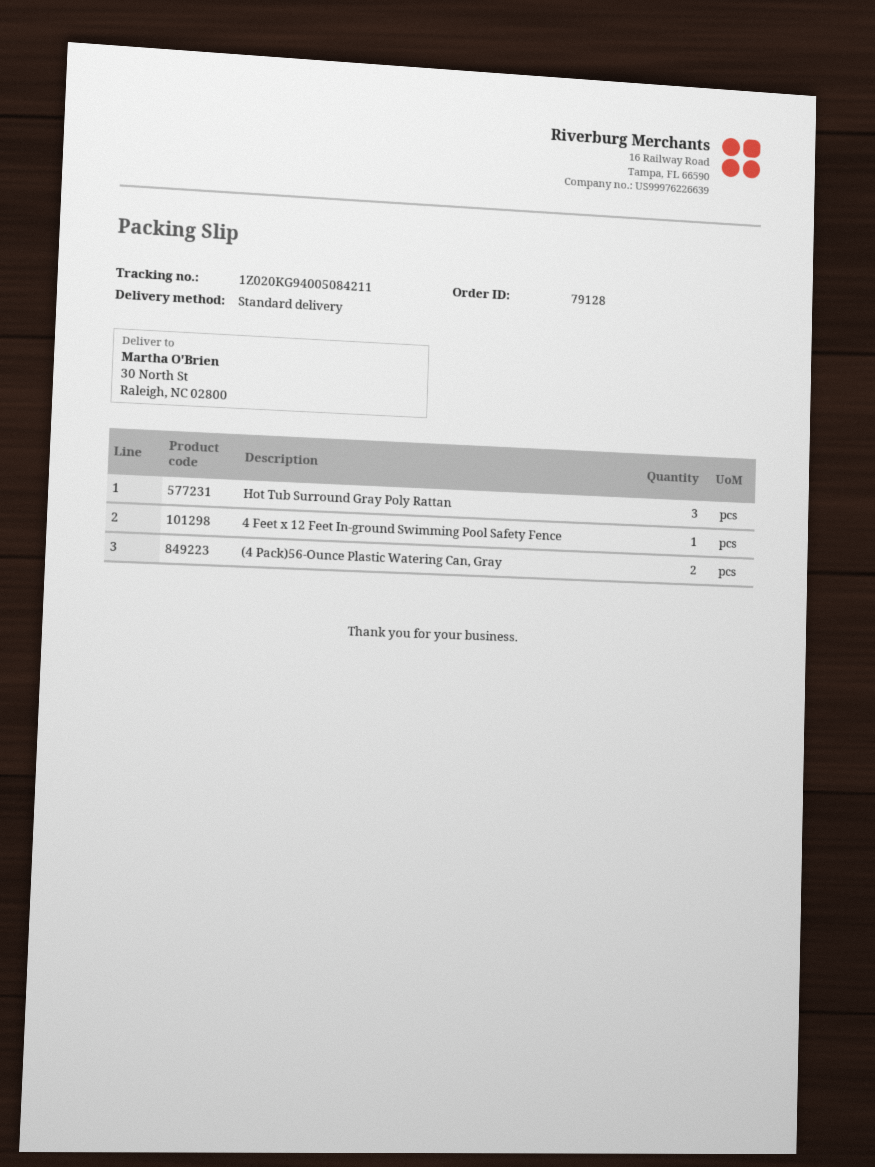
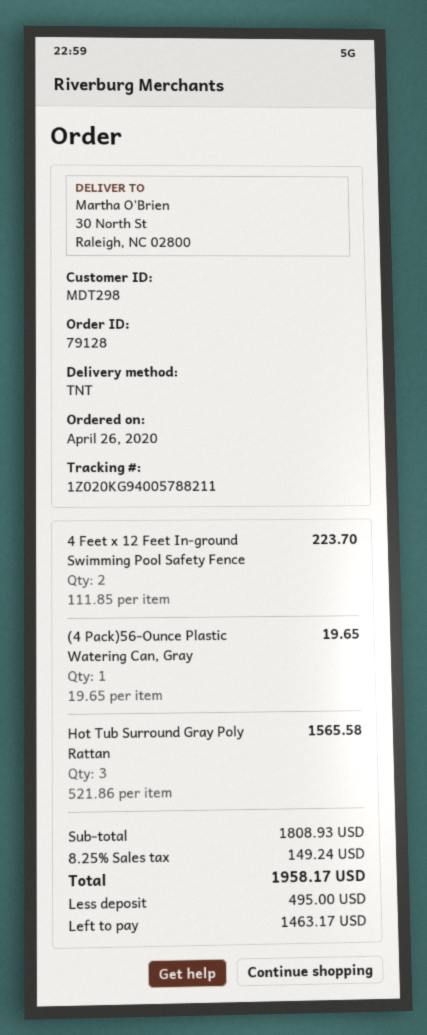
shipping method: standard -> TNT
tracking number: 1Z020KG94005084211 -> 1Z020KG94005788211
4 Feet x 12 Feet In-ground Swimming Pool Safety Fence: 1 -> 2
(4 Pack)56-Ounce Plastic Watering Can, Gray: 2 -> 1

